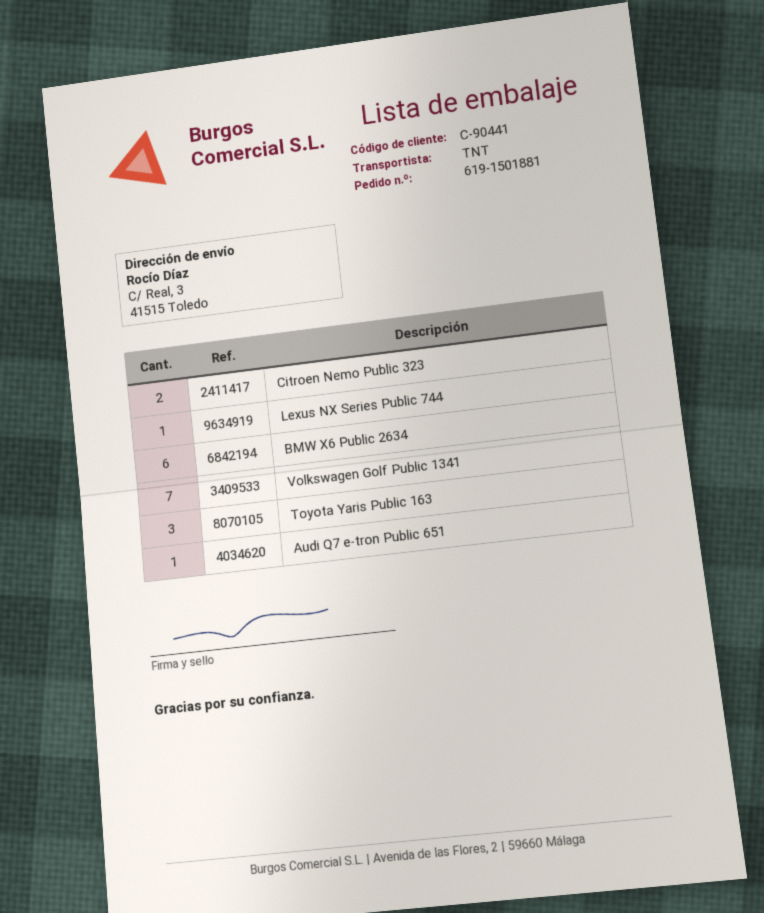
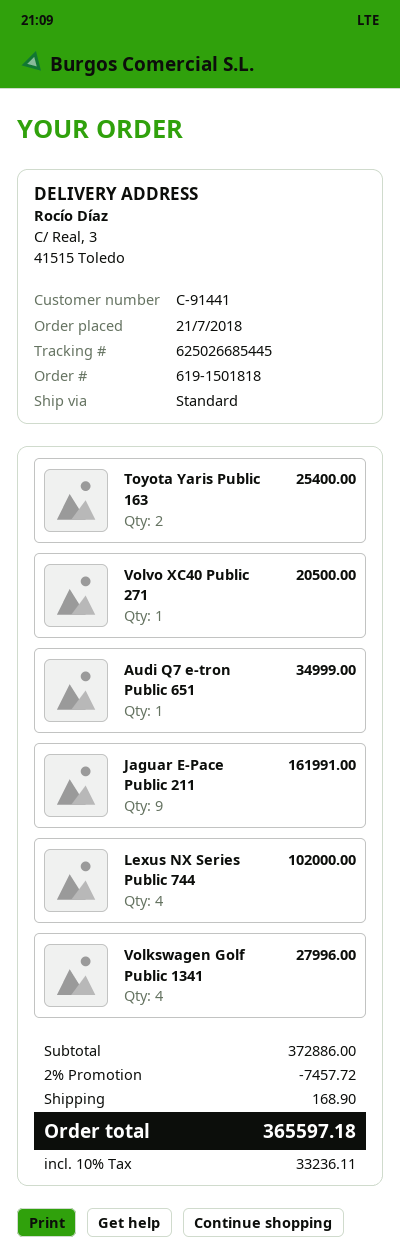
order number: 619-1501881 -> 619-1501818
customer number: C-90441 -> C-91441
shipping method: TNT -> standard
Citroen Nemo Public 323: 2 -> none
Lexus NX Series Public 744: 1 -> 4
BMW X6 Public 2634: 6 -> none
Volkswagen Golf Public 1341: 7 -> 4
Toyota Yaris Public 163: 3 -> 2
Volvo XC40 Public 271: none -> 1
Jaguar E-Pace Public 211: none -> 9

